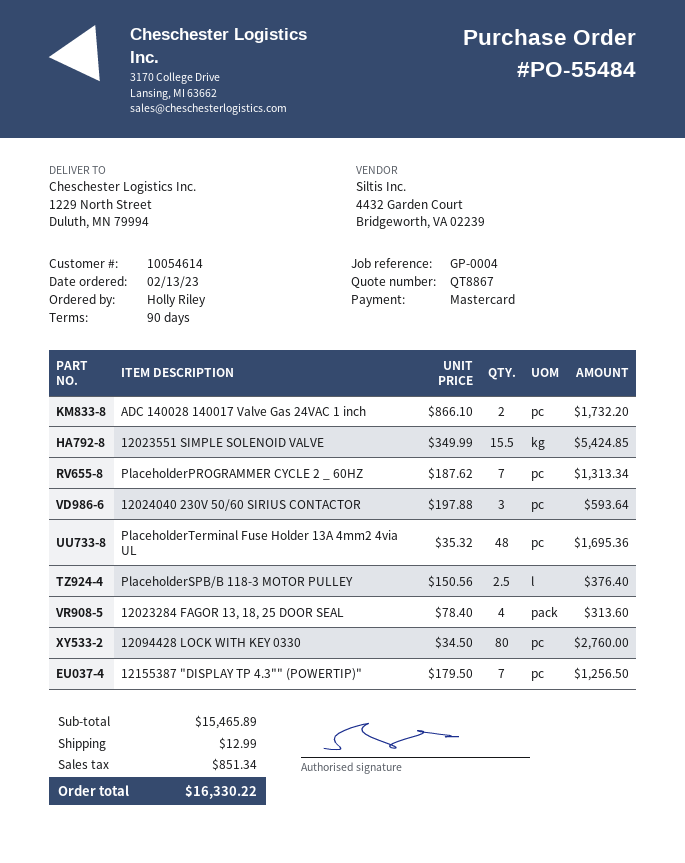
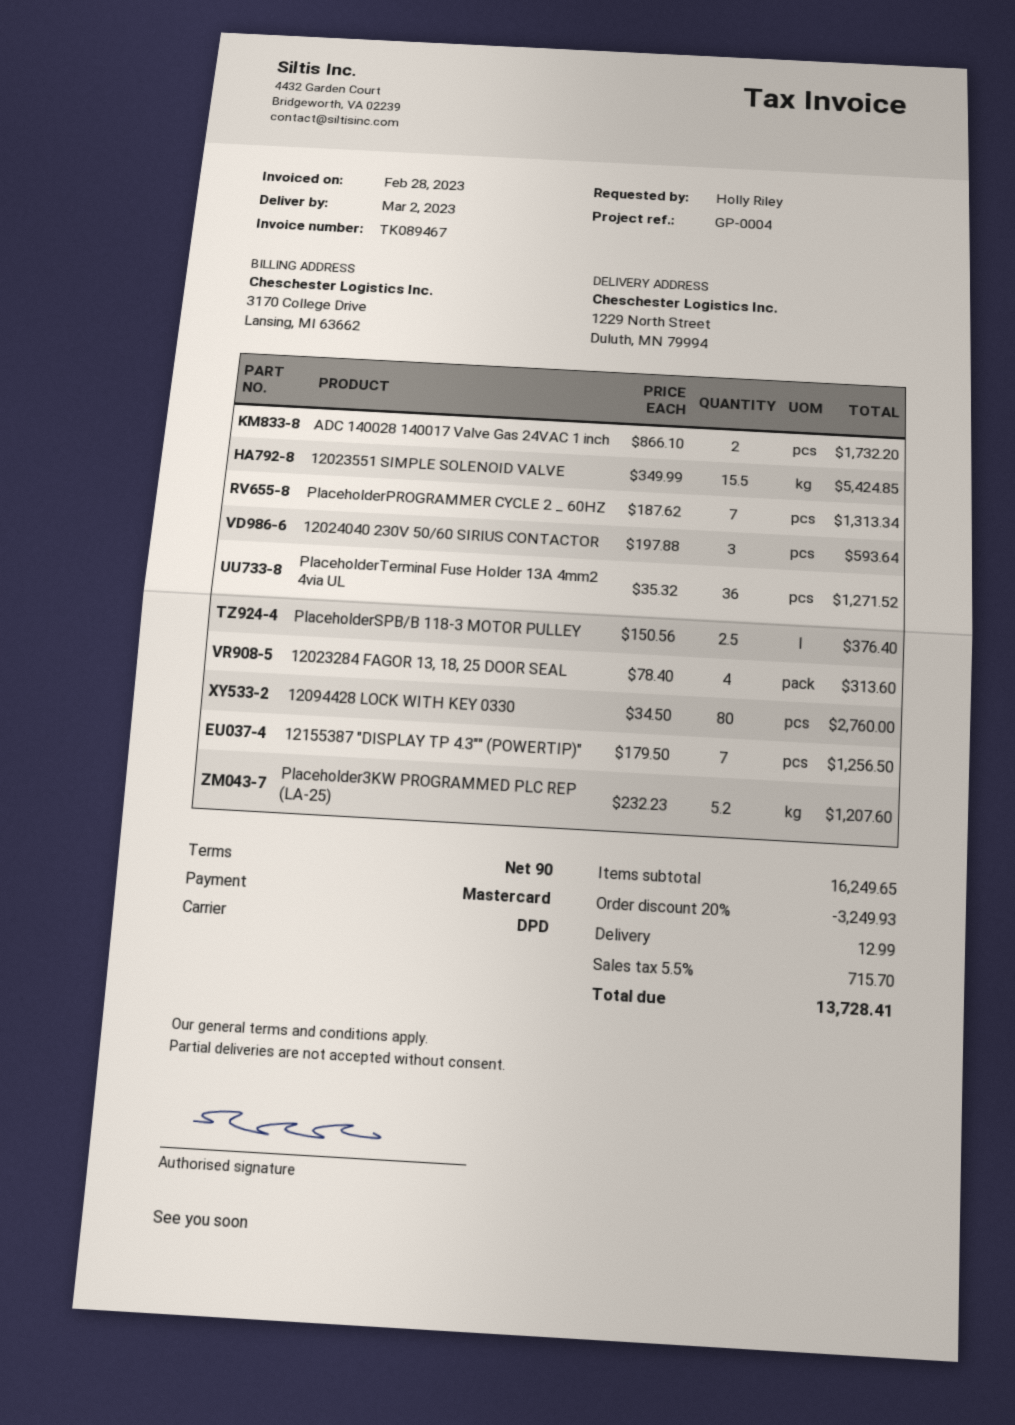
PlaceholderTerminal Fuse Holder 13A 4mm2 4via UL: 48 x 35.32 = 1695.36 -> 36 x 35.32 = 1271.52
Placeholder3KW PROGRAMMED PLC REP (LA-25): none -> 5.2 x 232.23 = 1207.60
subtotal: 15465.89 -> 16249.65
discount: none -> 20% = 3249.93
tax: 851.34 -> 715.70
total: 16330.22 -> 13728.41

